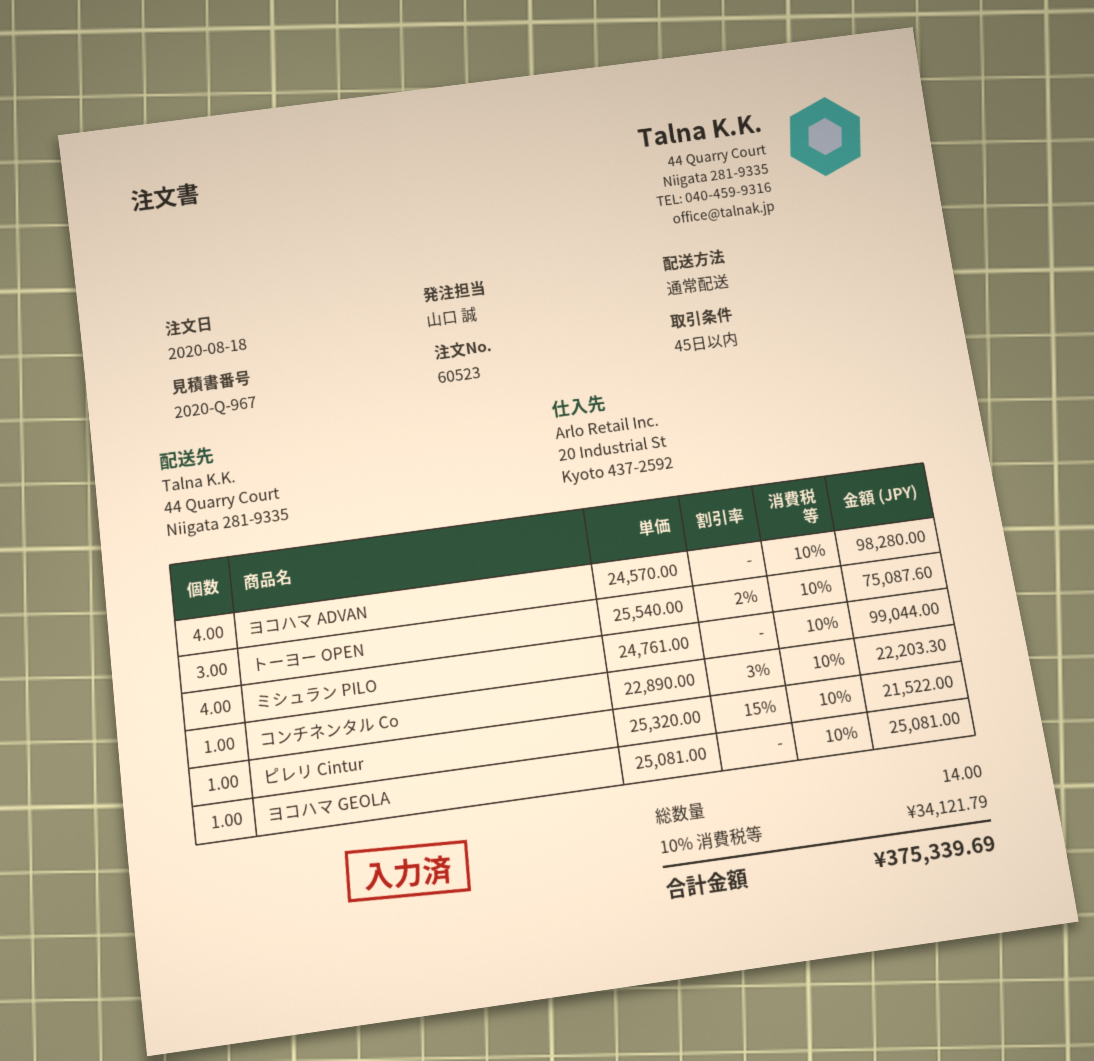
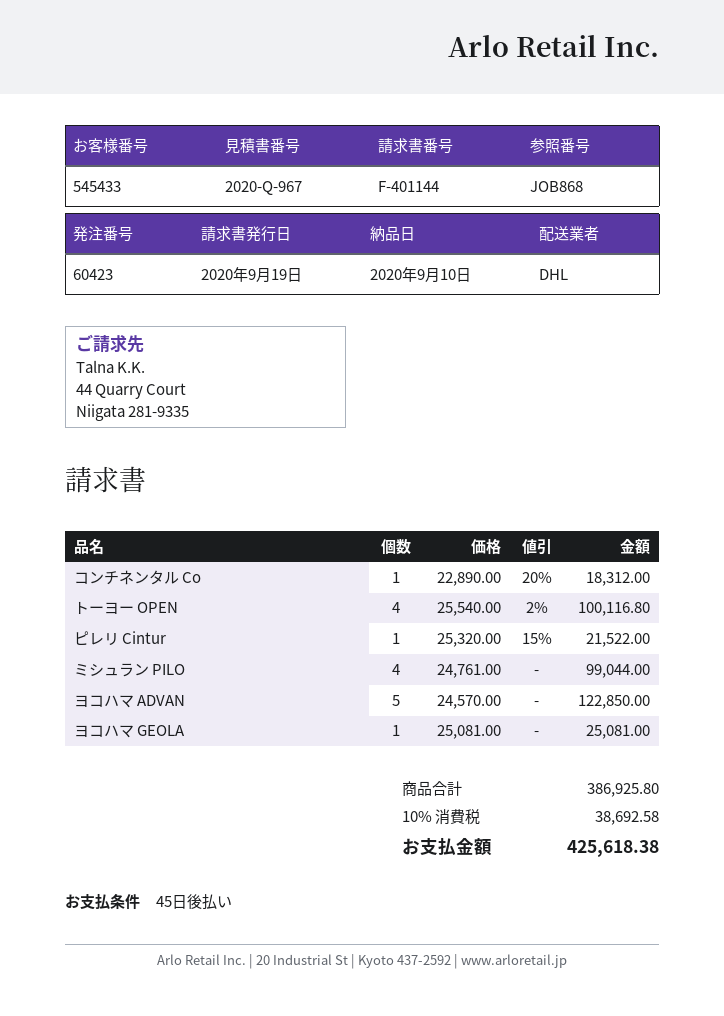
order number: 60523 -> 60423
shipping method: standard -> DHL
ヨコハマ ADVAN: 4 x 24570.00 = 98280.00 -> 5 x 24570.00 = 122850.00
トーヨー OPEN: 3 x 25540.00 - 2% = 75087.60 -> 4 x 25540.00 - 2% = 100116.80
コンチネンタル Co: 1 x 22890.00 - 3% = 22203.30 -> 1 x 22890.00 - 20% = 18312.00
tax: 10% = 34121.79 -> 10% = 38692.58
total: 375339.69 -> 425618.38

